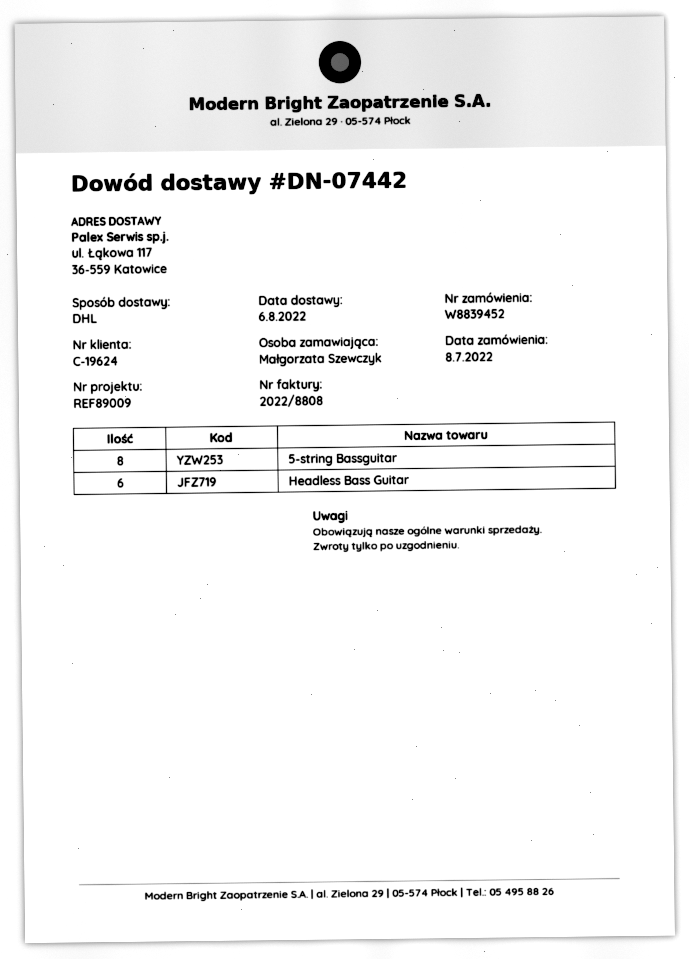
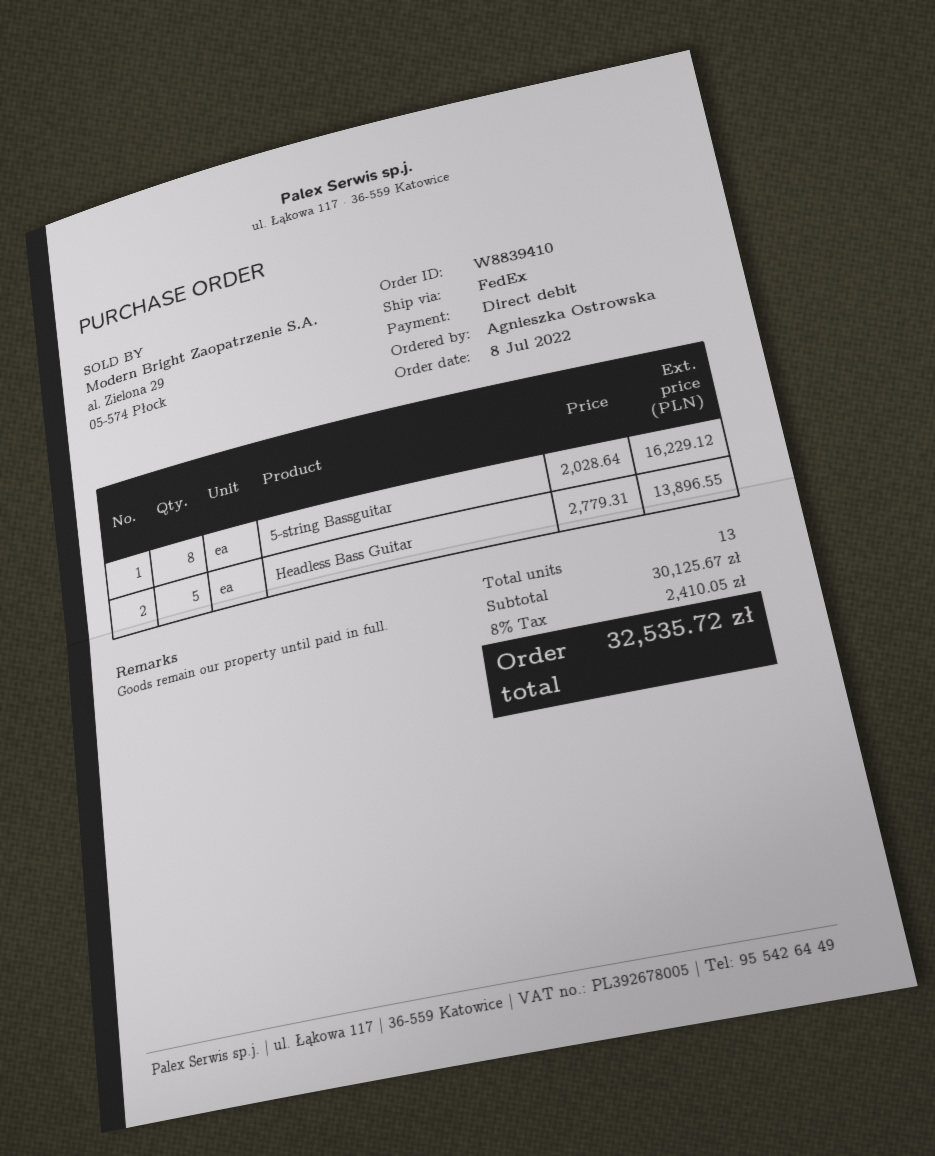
order number: W8839452 -> W8839410
ordered by: Małgorzata Szewczyk -> Agnieszka Ostrowska
shipping method: DHL -> FedEx
Headless Bass Guitar: 6 -> 5

